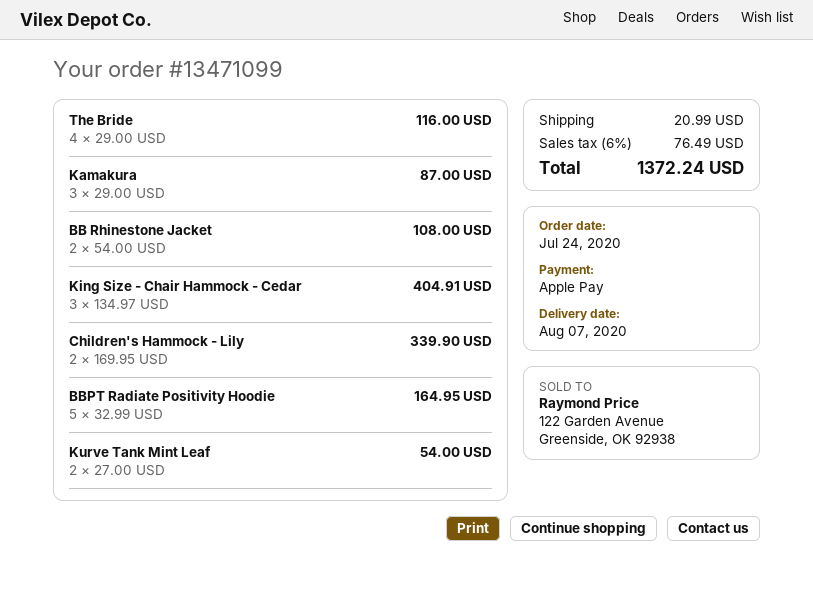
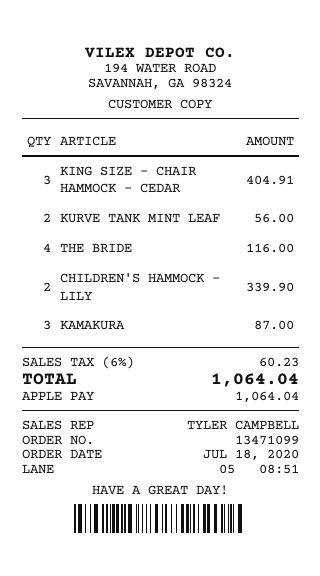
order date: 2020-07-24 -> 2020-07-18
BB Rhinestone Jacket: 2 for 108.00 -> none
BBPT Radiate Positivity Hoodie: 5 for 164.95 -> none
Kurve Tank Mint Leaf: 2 for 54.00 -> 2 for 56.00
shipping: 20.99 -> none
tax: 6% = 76.49 -> 6% = 60.23
total: 1372.24 -> 1064.04

